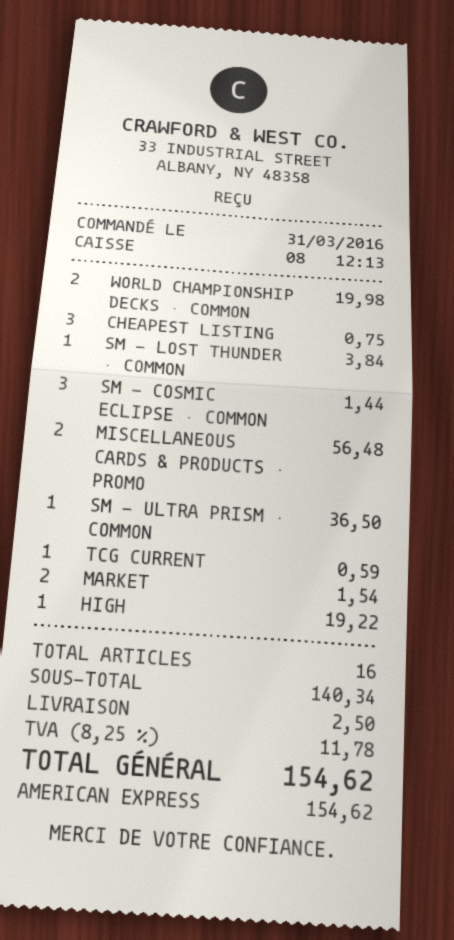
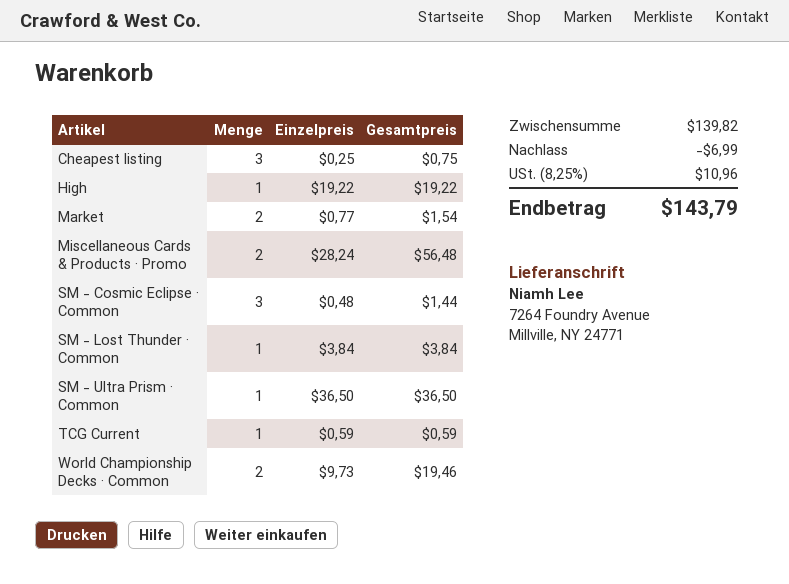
WORLD CHAMPIONSHIP DECKS · COMMON: 2 for 19.98 -> 2 for 19.46
subtotal: 140.34 -> 139.82
discount: none -> 6.99
shipping: 2.50 -> none
tax: 8.25% = 11.78 -> 8.25% = 10.96
total: 154.62 -> 143.79

